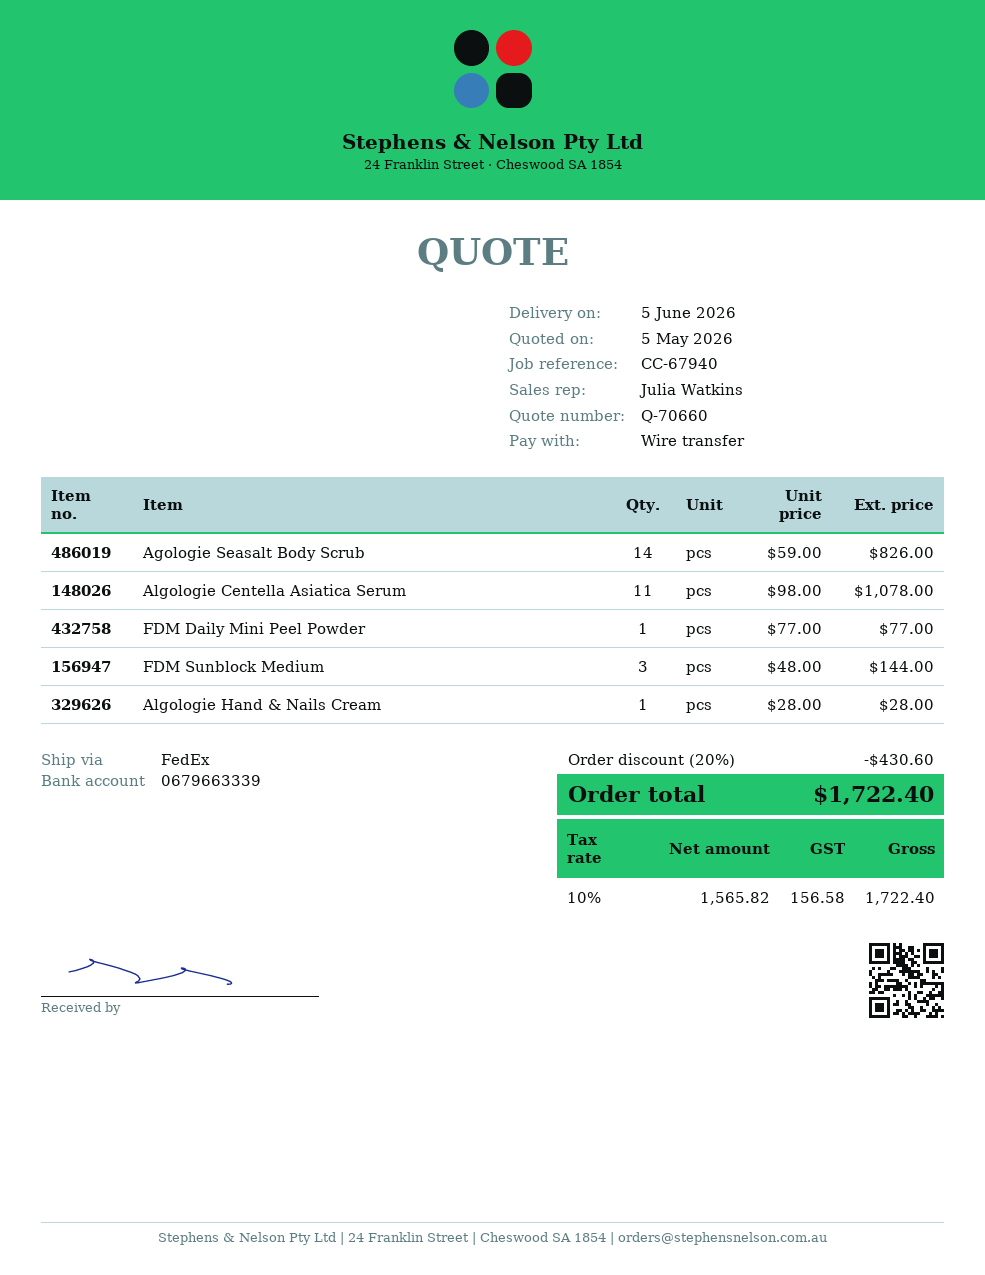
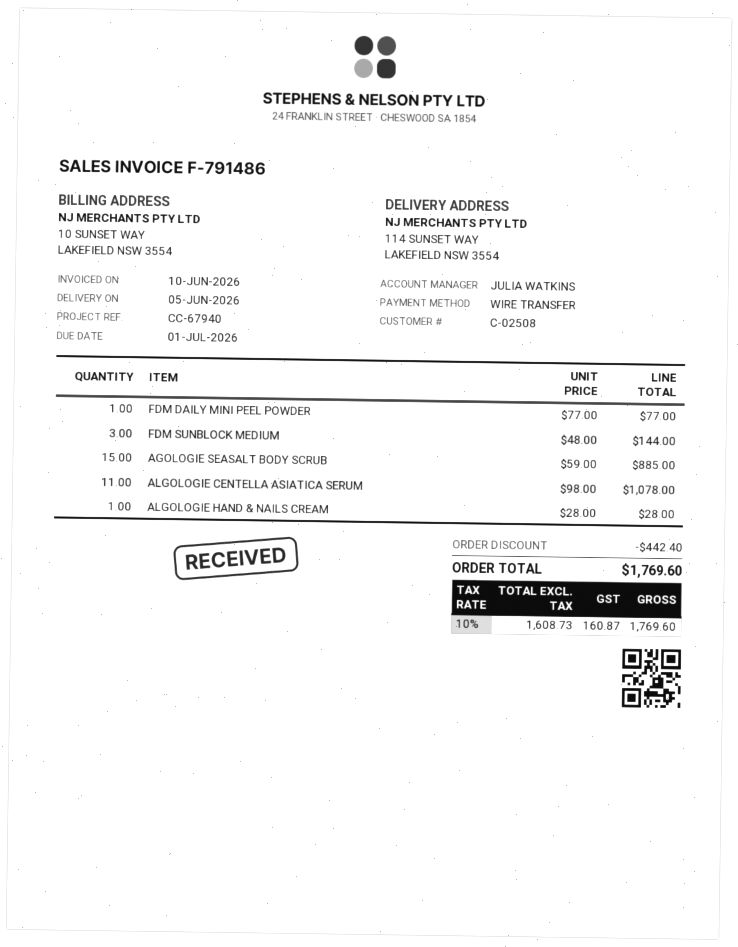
Agologie Seasalt Body Scrub: 14 x 59.00 = 826.00 -> 15 x 59.00 = 885.00
discount: 430.60 -> 442.40
net: 1565.82 -> 1608.73
tax: 10% = 156.58 -> 10% = 160.87
total: 1722.40 -> 1769.60

